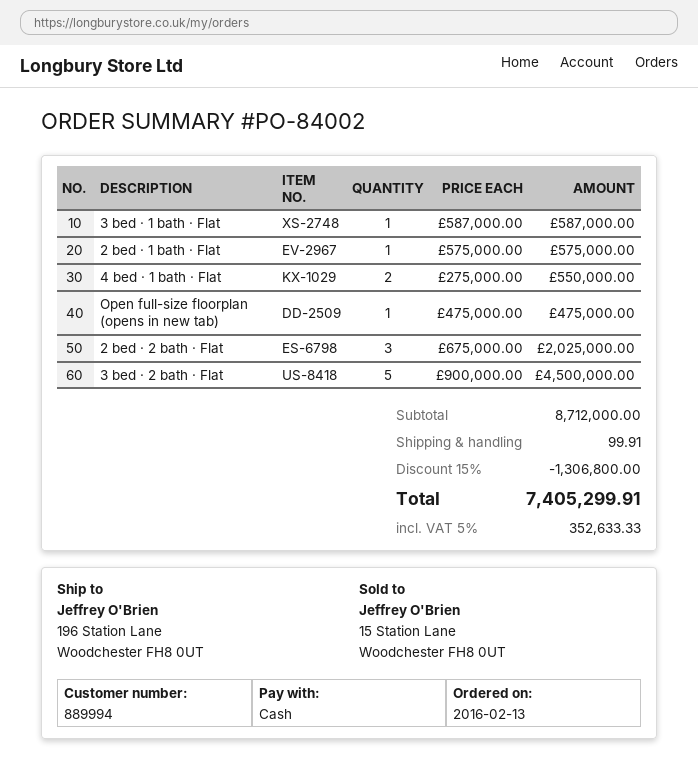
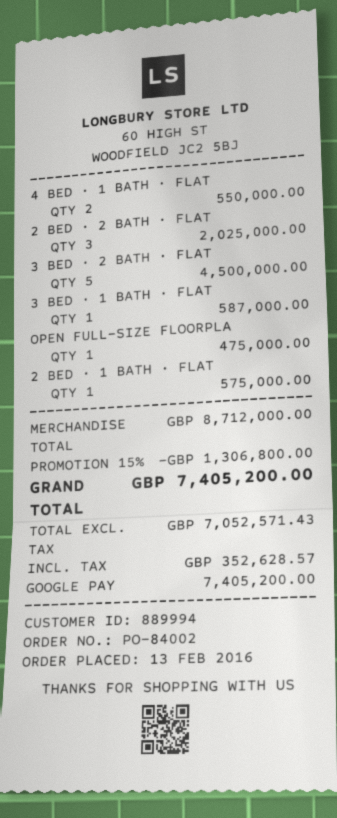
payment method: cash -> Google Pay
shipping: 99.91 -> none
tax: 352633.33 -> 352628.57
total: 7405299.91 -> 7405200.00

